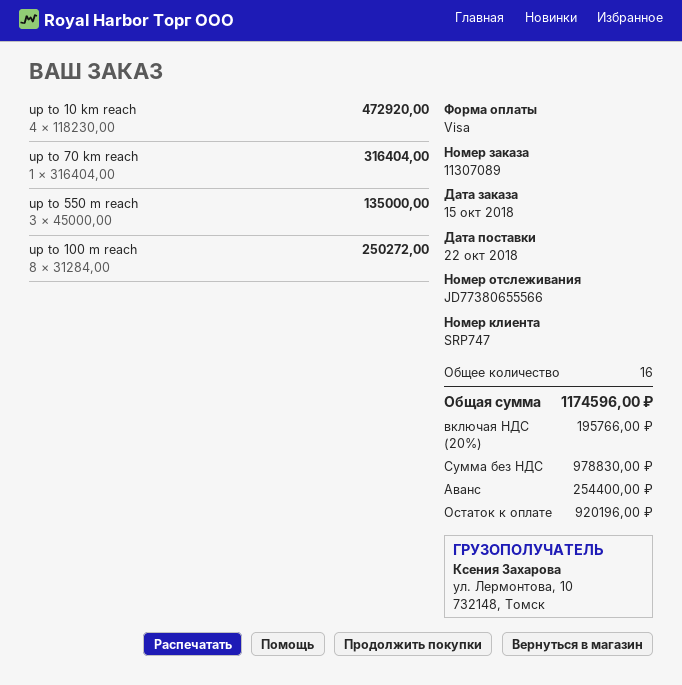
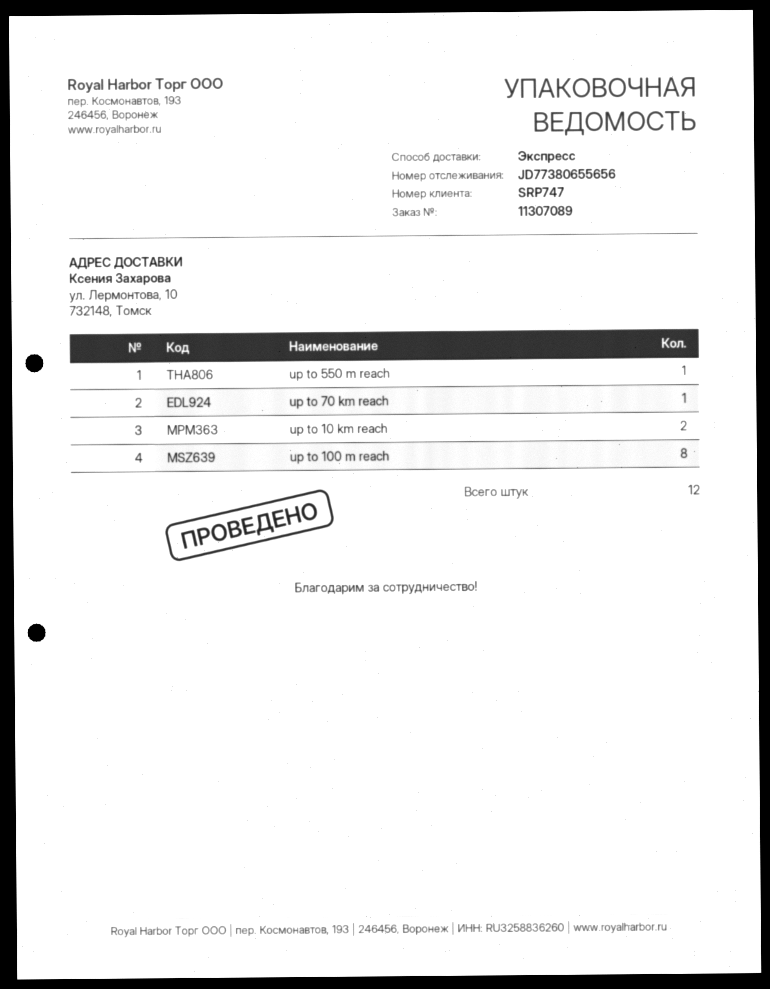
tracking number: JD77380655566 -> JD77380655656
up to 10 km reach: 4 -> 2
up to 550 m reach: 3 -> 1
total quantity: 16 -> 12

